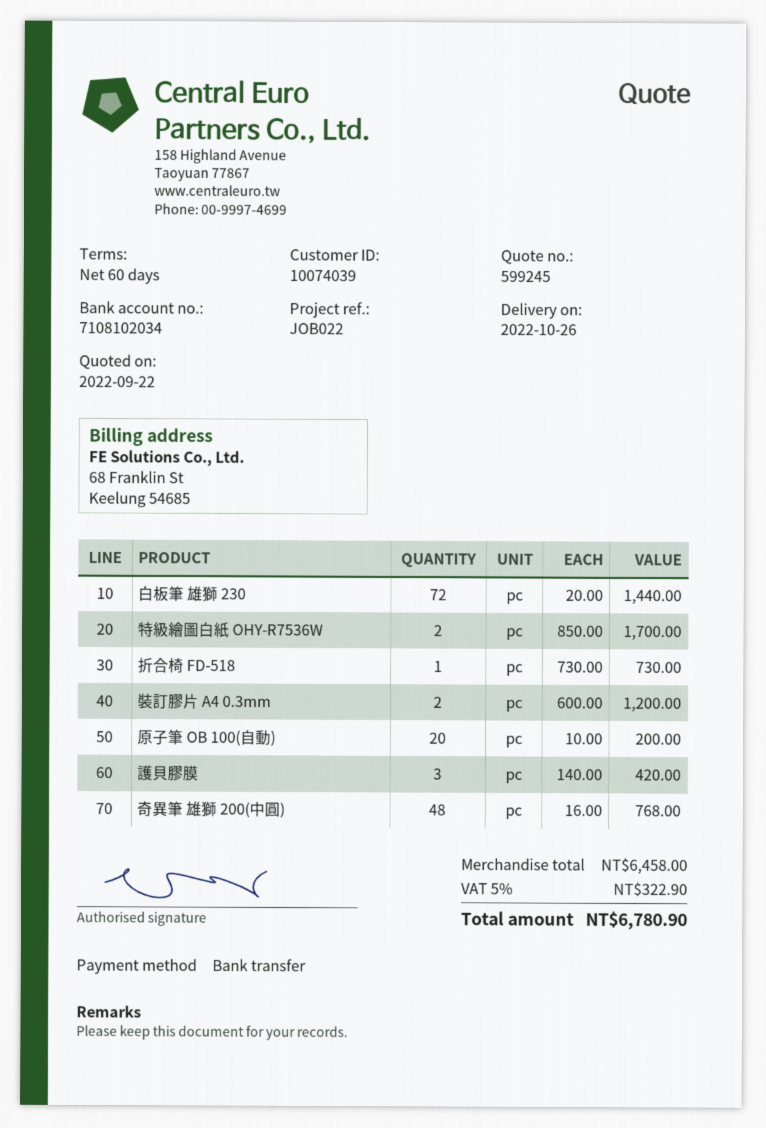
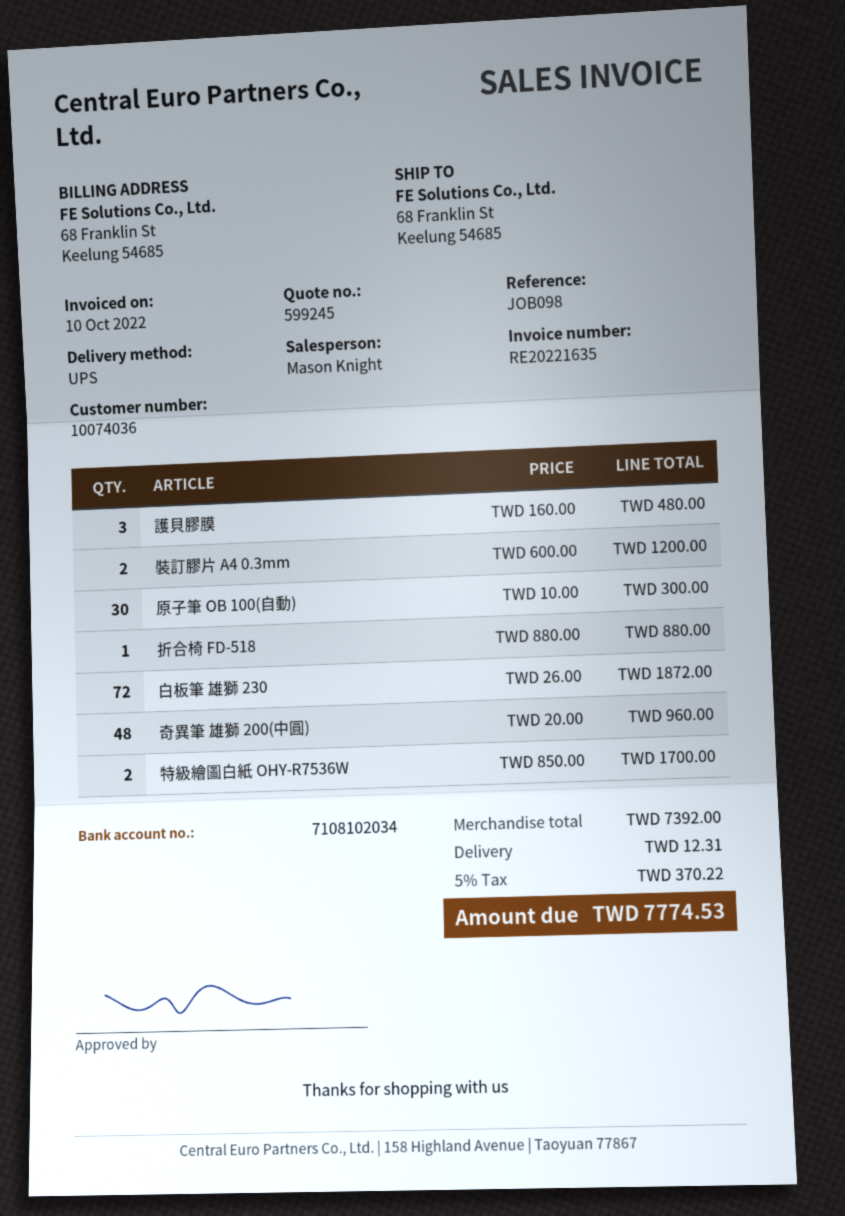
customer number: 10074039 -> 10074036
reference: JOB022 -> JOB098
白板筆 雄獅 230: 72 x 20.00 = 1440.00 -> 72 x 26.00 = 1872.00
折合椅 FD-518: 1 x 730.00 = 730.00 -> 1 x 880.00 = 880.00
原子筆 OB 100(自動): 20 x 10.00 = 200.00 -> 30 x 10.00 = 300.00
護貝膠膜: 3 x 140.00 = 420.00 -> 3 x 160.00 = 480.00
奇異筆 雄獅 200(中圓): 48 x 16.00 = 768.00 -> 48 x 20.00 = 960.00
subtotal: 6458.00 -> 7392.00
shipping: none -> 12.31
tax: 5% = 322.90 -> 5% = 370.22
total: 6780.90 -> 7774.53

